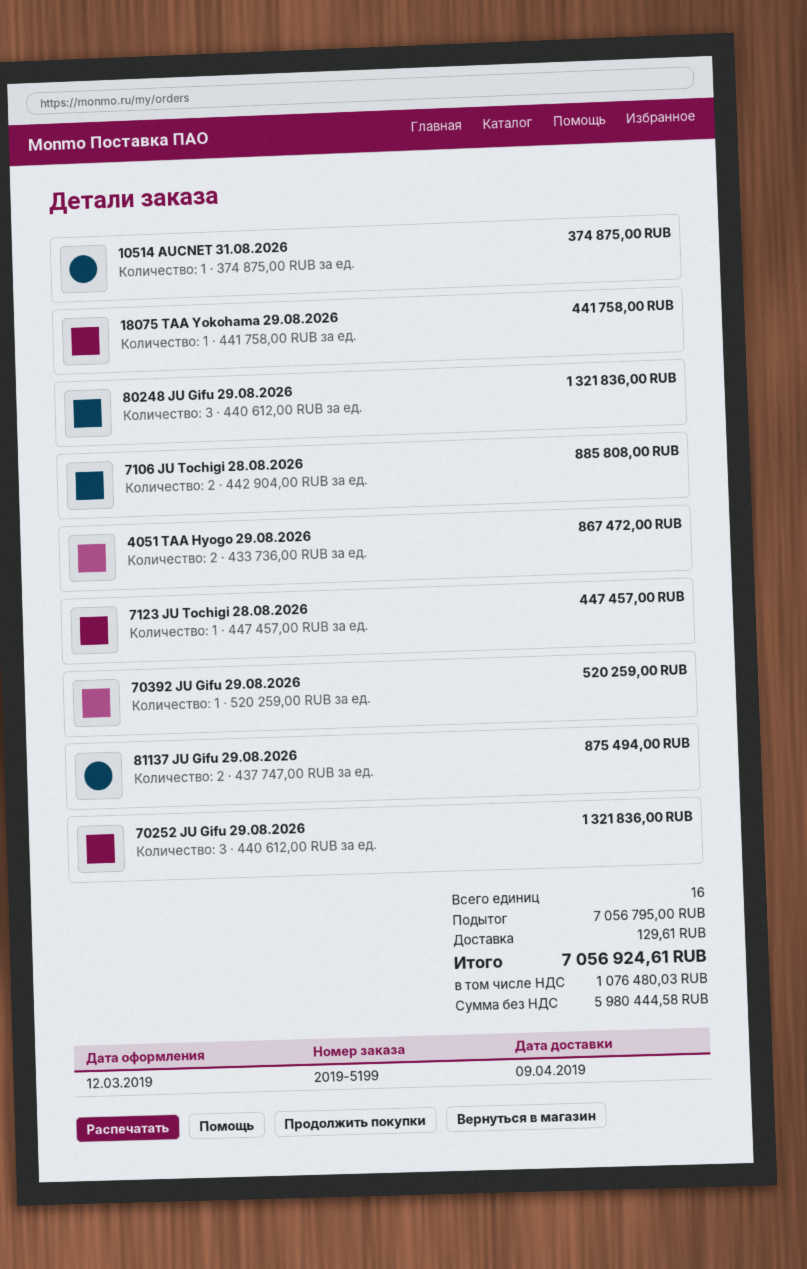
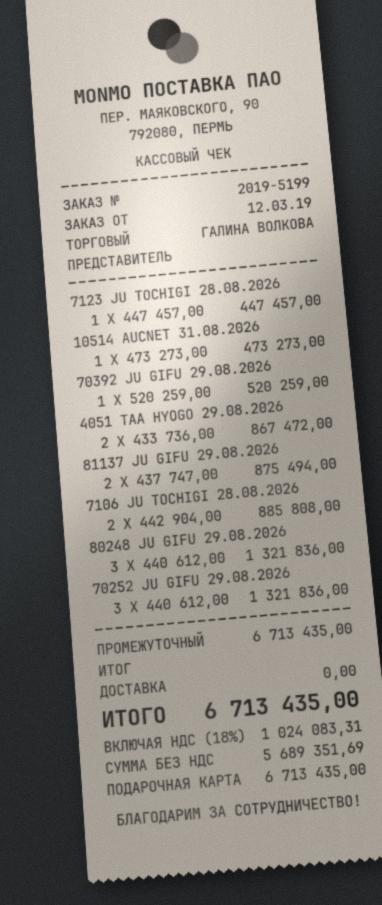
10514 AUCNET 31.08.2026: 1 x 374875.00 = 374875.00 -> 1 x 473273.00 = 473273.00
18075 TAA Yokohama 29.08.2026: 1 x 441758.00 = 441758.00 -> none
subtotal: 7056795.00 -> 6713435.00
shipping: 129.61 -> 0.00
net: 5980444.58 -> 5689351.69
tax: 1076480.03 -> 1024083.31
total: 7056924.61 -> 6713435.00

